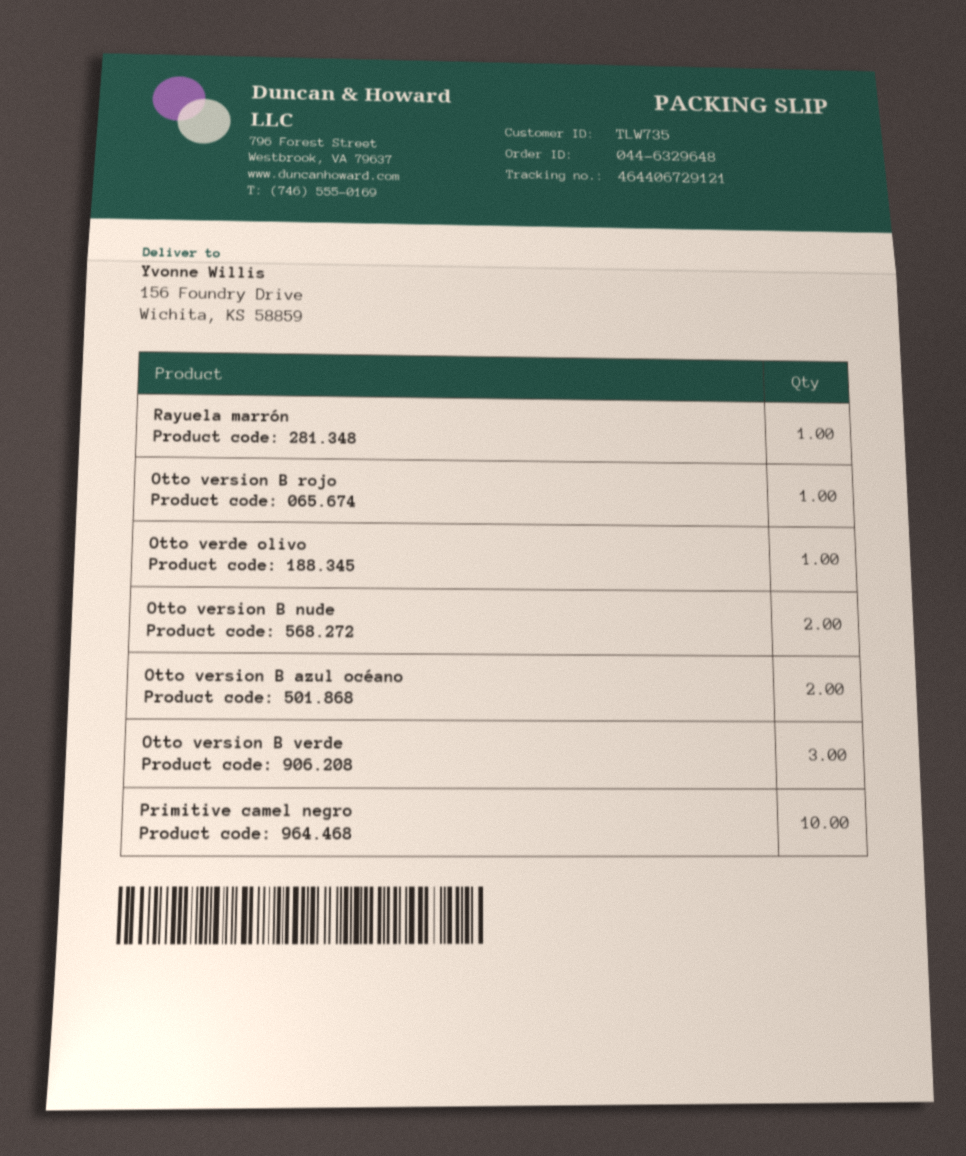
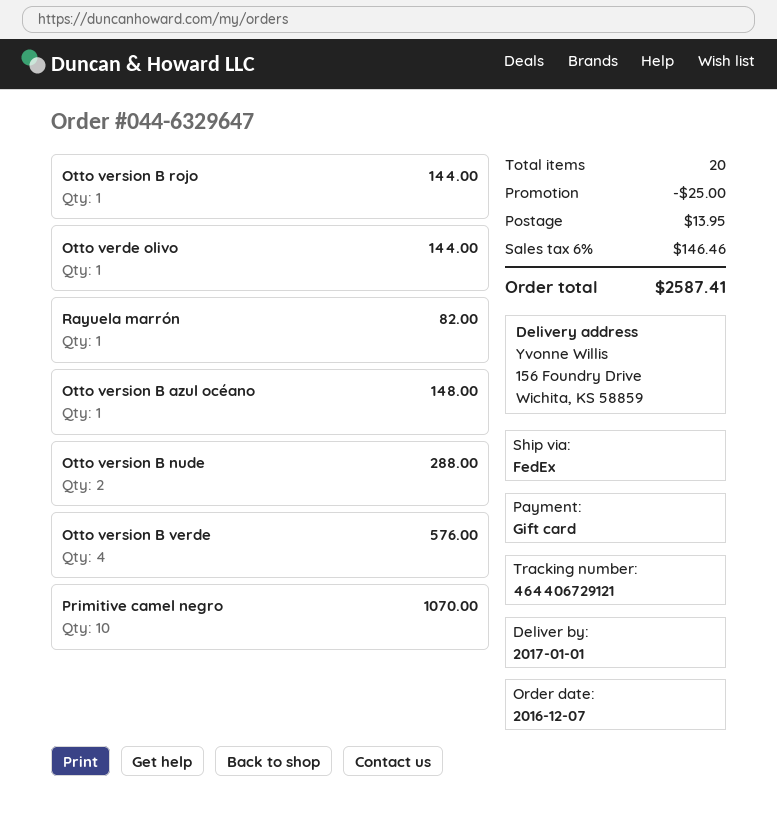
order number: 044-6329648 -> 044-6329647
Otto version B azul océano: 2 -> 1
Otto version B verde: 3 -> 4

